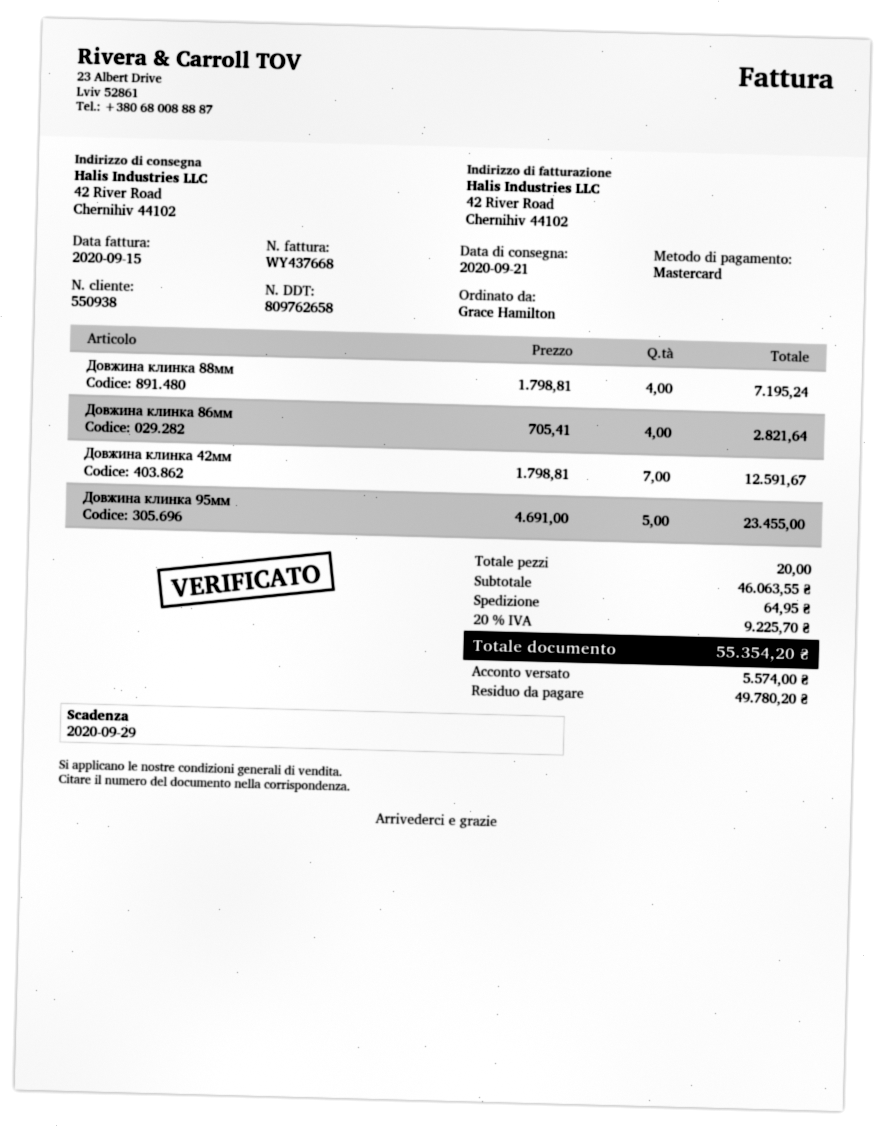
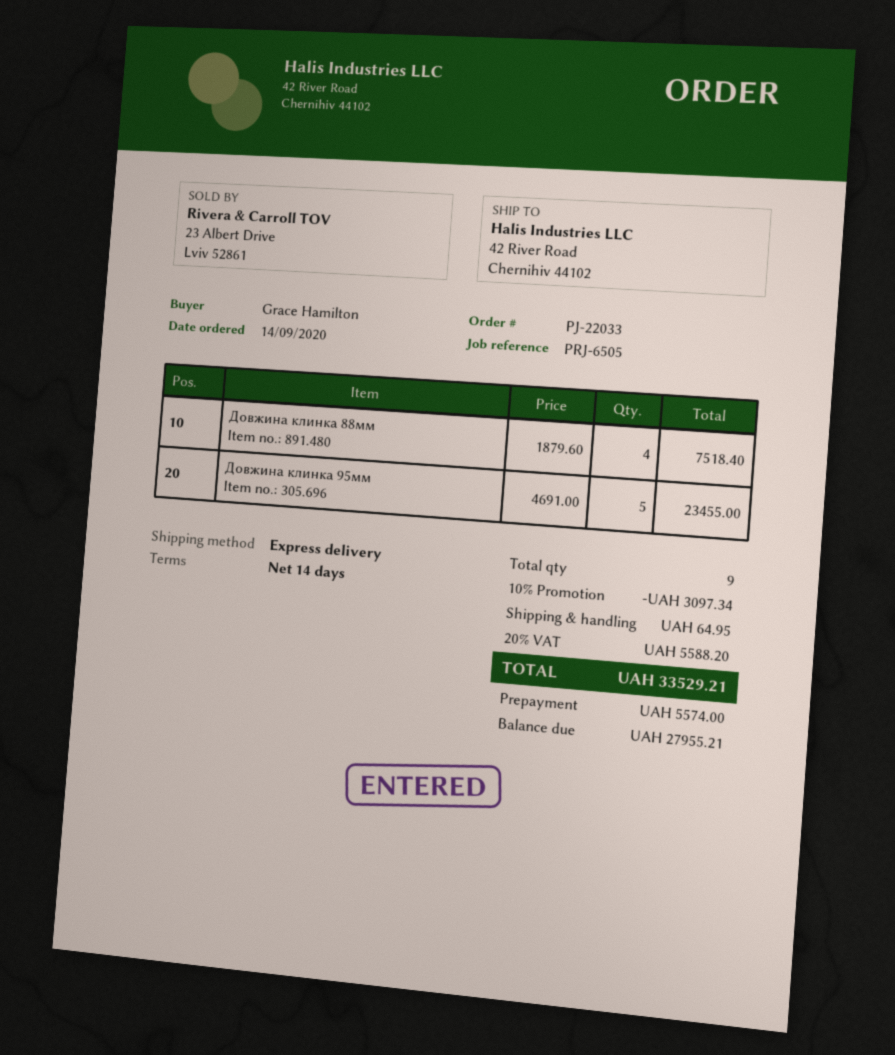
Довжина клинка 88мм: 4 x 1798.81 = 7195.24 -> 4 x 1879.60 = 7518.40
Довжина клинка 86мм: 4 x 705.41 = 2821.64 -> none
Довжина клинка 42мм: 7 x 1798.81 = 12591.67 -> none
total quantity: 20 -> 9
discount: none -> 10% = 3097.34
tax: 20% = 9225.70 -> 20% = 5588.20
total: 55354.20 -> 33529.21
balance: 49780.20 -> 27955.21

